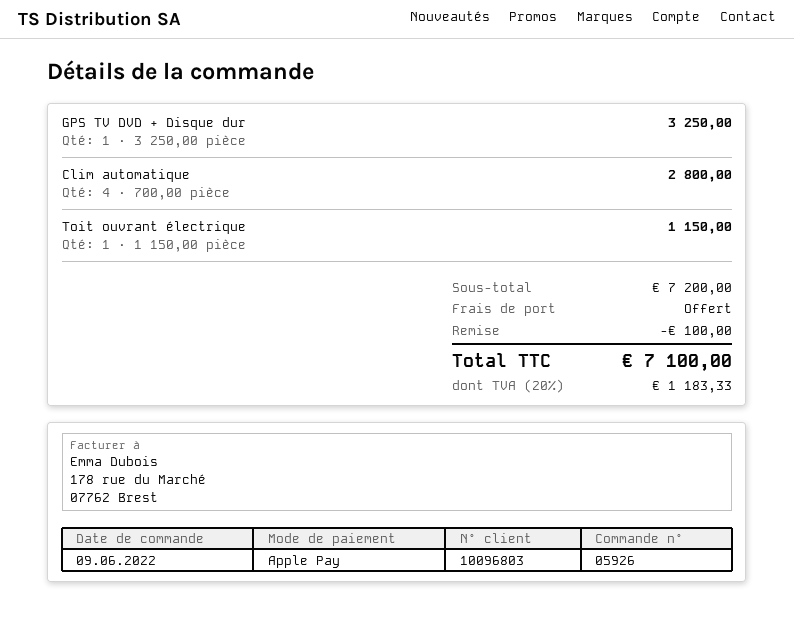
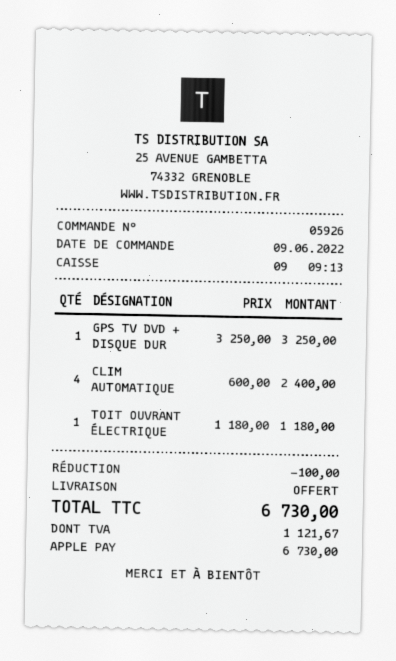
Clim automatique: 4 x 700.00 = 2800.00 -> 4 x 600.00 = 2400.00
Toit ouvrant électrique: 1 x 1150.00 = 1150.00 -> 1 x 1180.00 = 1180.00
tax: 1183.33 -> 1121.67
total: 7100.00 -> 6730.00

